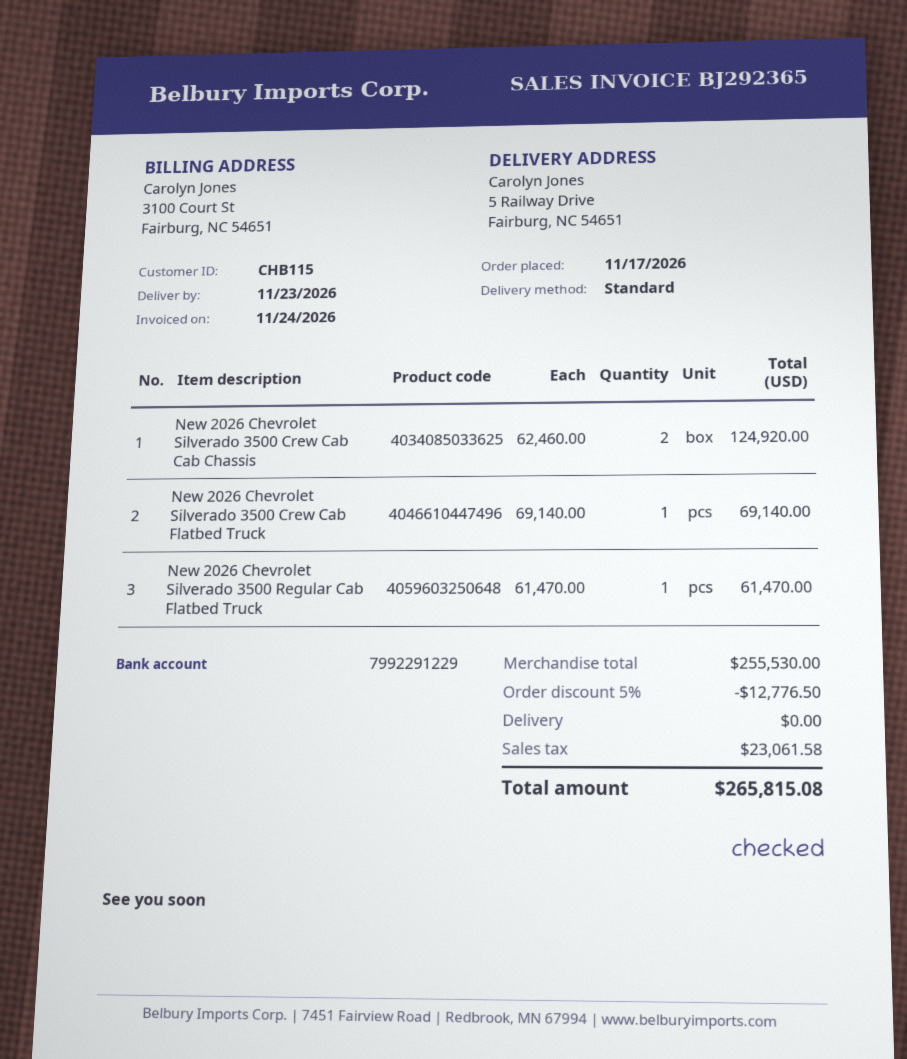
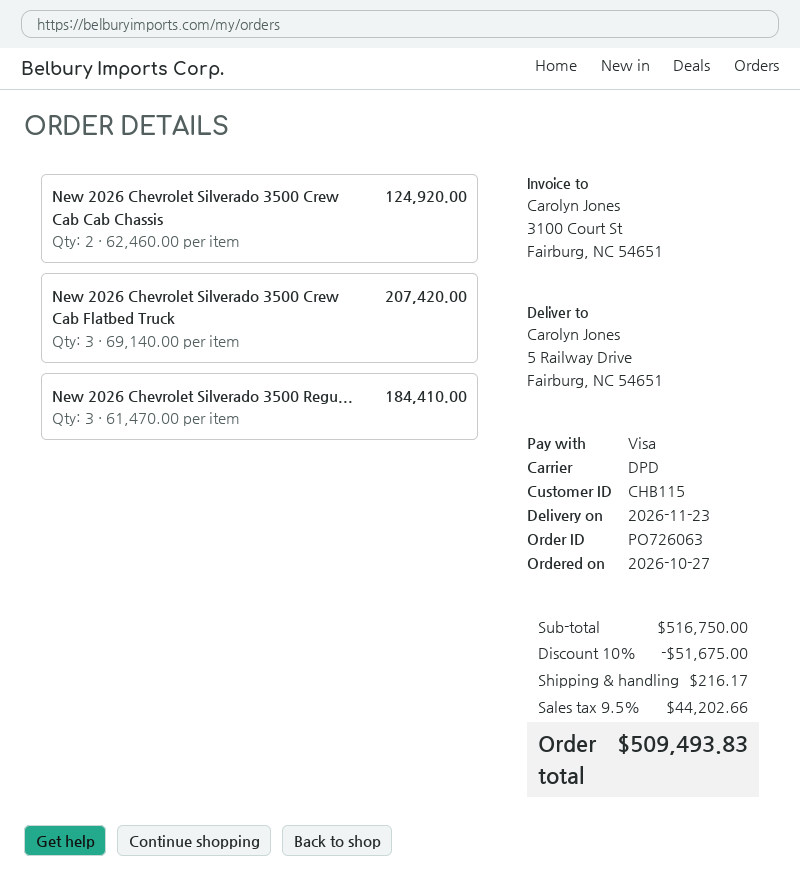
order date: 2026-11-17 -> 2026-10-27
shipping method: standard -> DPD
New 2026 Chevrolet Silverado 3500 Crew Cab Flatbed Truck: 1 x 69140.00 = 69140.00 -> 3 x 69140.00 = 207420.00
New 2026 Chevrolet Silverado 3500 Regular Cab Flatbed Truck: 1 x 61470.00 = 61470.00 -> 3 x 61470.00 = 184410.00
subtotal: 255530.00 -> 516750.00
discount: 5% = 12776.50 -> 10% = 51675.00
shipping: 0.00 -> 216.17
tax: 23061.58 -> 44202.66
total: 265815.08 -> 509493.83

